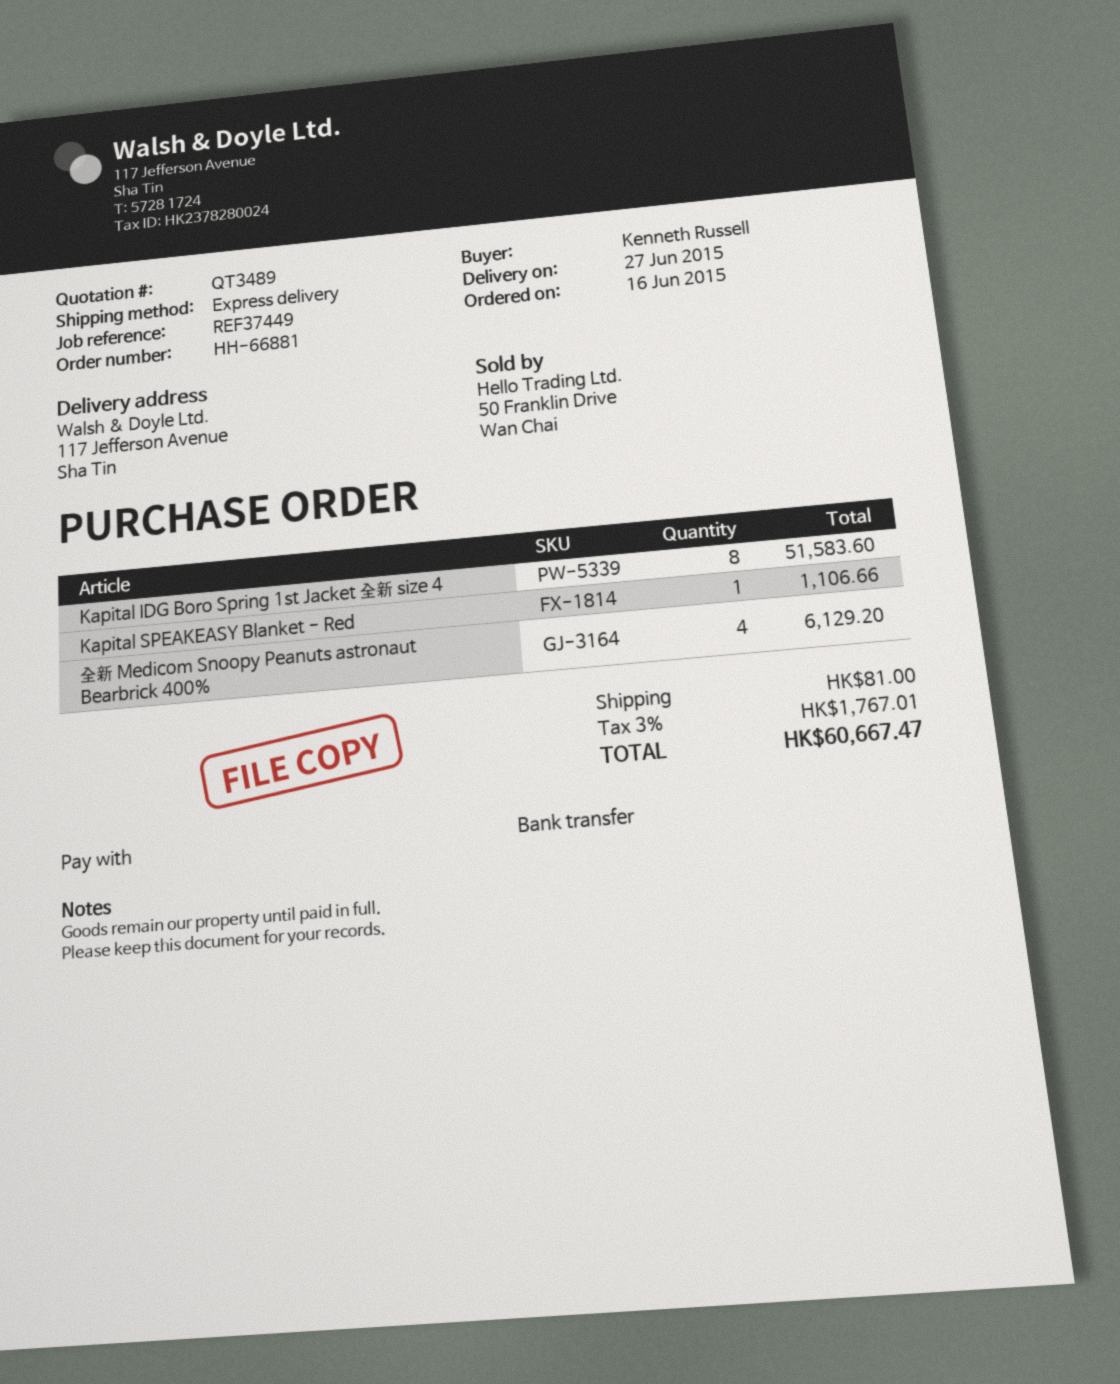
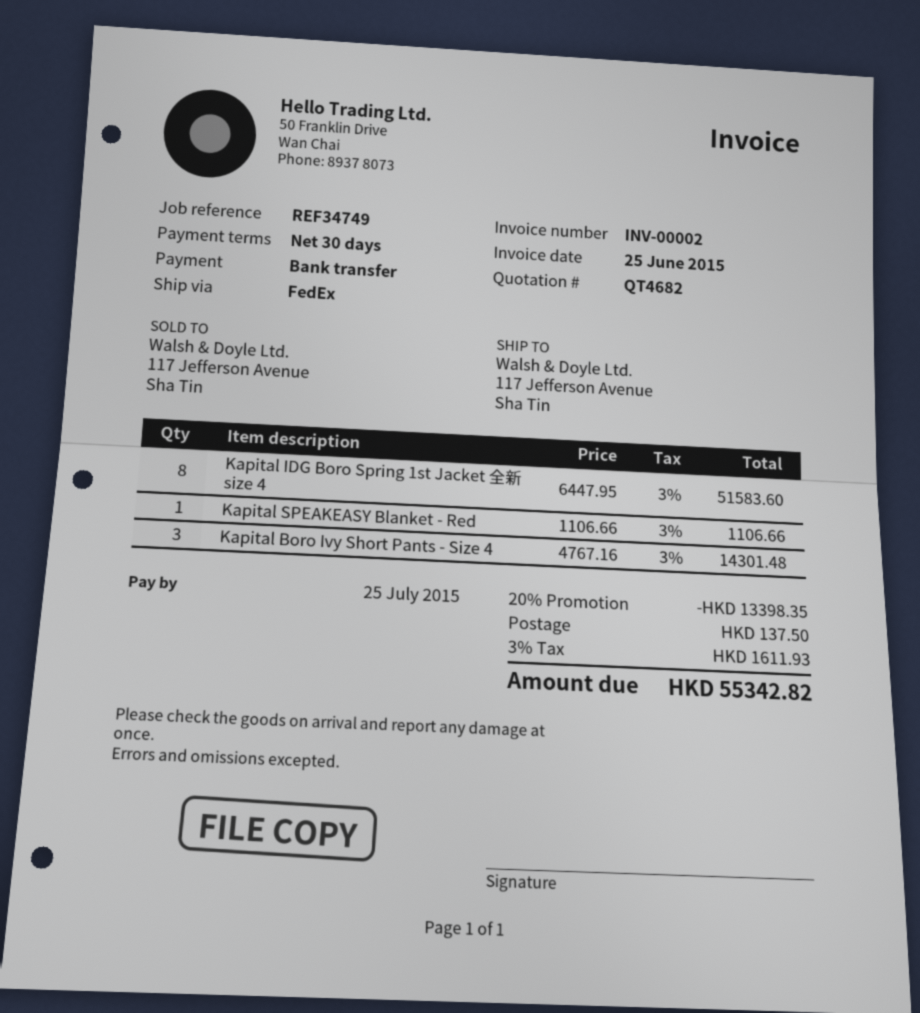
quote number: QT3489 -> QT4682
reference: REF37449 -> REF34749
shipping method: express -> FedEx
全新 Medicom Snoopy Peanuts astronaut Bearbrick 400%: 4 for 6129.20 -> none
Kapital Boro Ivy Short Pants - Size 4: none -> 3 for 14301.48
discount: none -> 20% = 13398.35
shipping: 81.00 -> 137.50
tax: 3% = 1767.01 -> 3% = 1611.93
total: 60667.47 -> 55342.82

